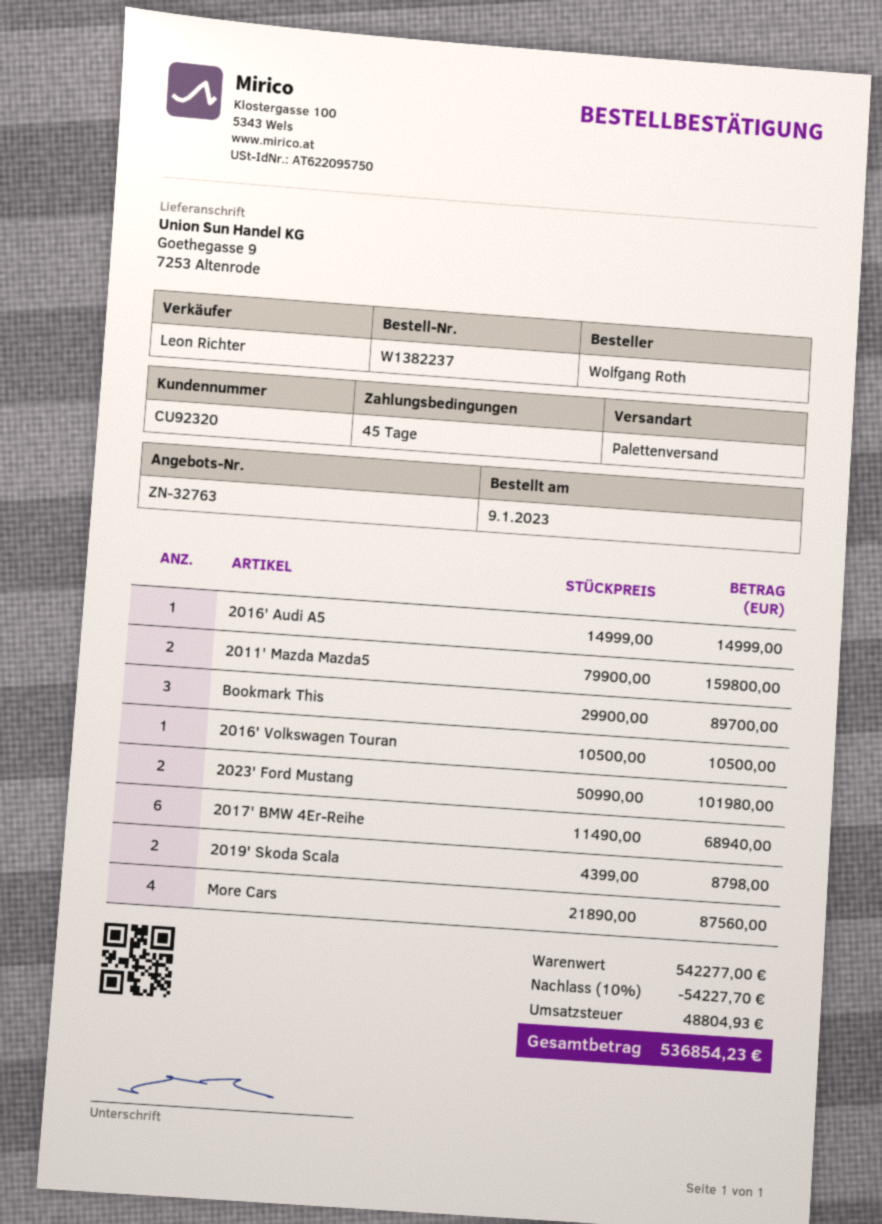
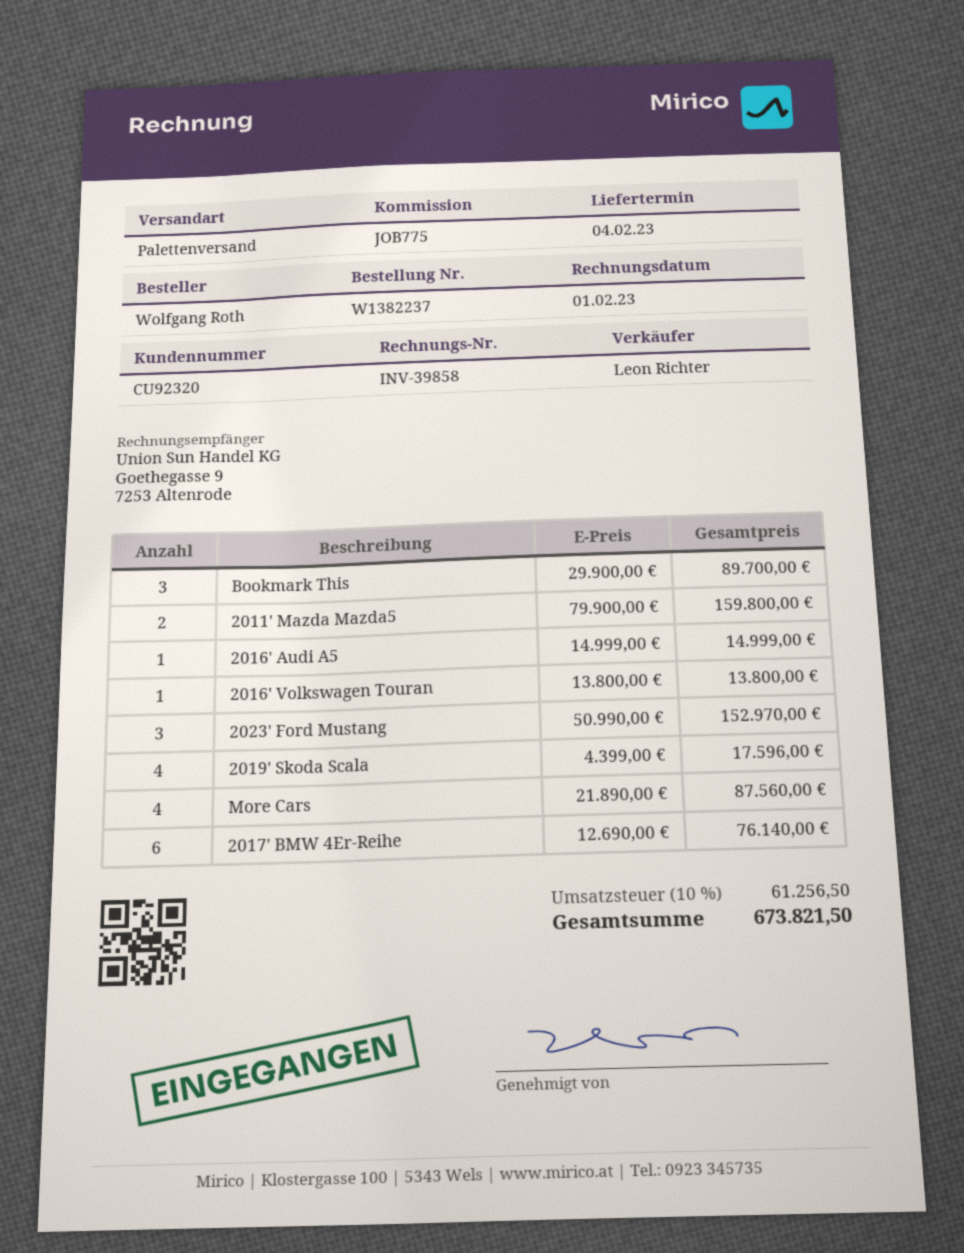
2016' Volkswagen Touran: 1 x 10500.00 = 10500.00 -> 1 x 13800.00 = 13800.00
2023' Ford Mustang: 2 x 50990.00 = 101980.00 -> 3 x 50990.00 = 152970.00
2017' BMW 4Er-Reihe: 6 x 11490.00 = 68940.00 -> 6 x 12690.00 = 76140.00
2019' Skoda Scala: 2 x 4399.00 = 8798.00 -> 4 x 4399.00 = 17596.00
discount: 10% = 54227.70 -> none
tax: 48804.93 -> 61256.50
total: 536854.23 -> 673821.50

